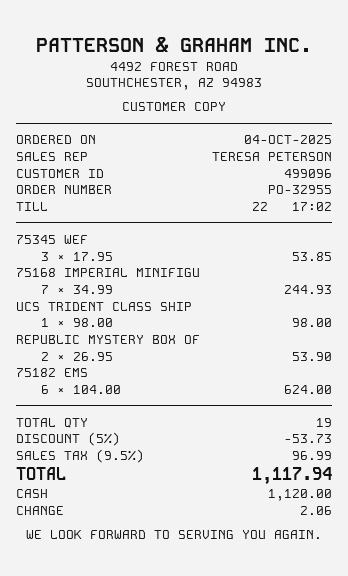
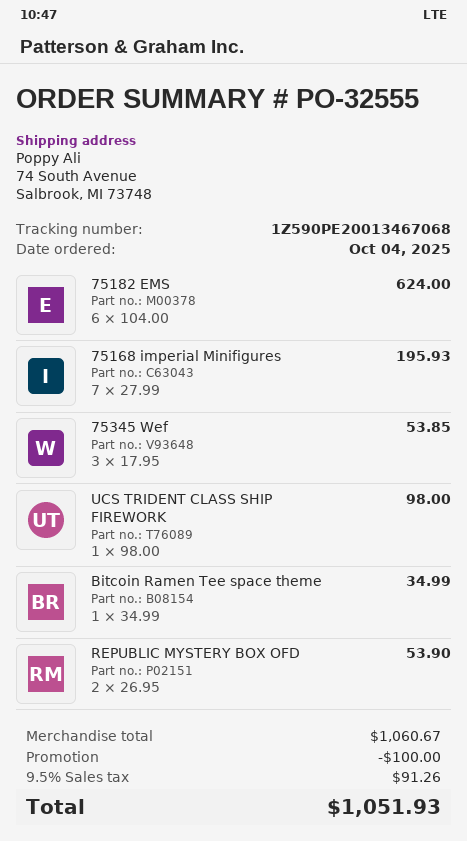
order number: PO-32955 -> PO-32555
75168 IMPERIAL MINIFIGU: 7 x 34.99 = 244.93 -> 7 x 27.99 = 195.93
Bitcoin Ramen Tee space theme: none -> 1 x 34.99 = 34.99
discount: 53.73 -> 100.00
tax: 9.5% = 96.99 -> 9.5% = 91.26
total: 1117.94 -> 1051.93

